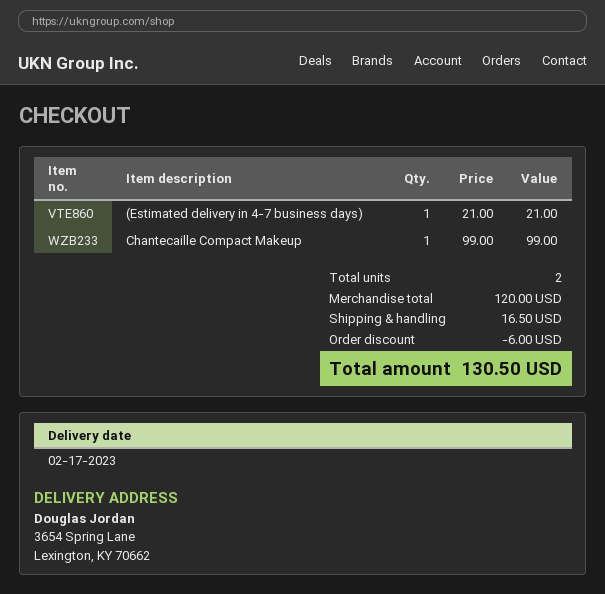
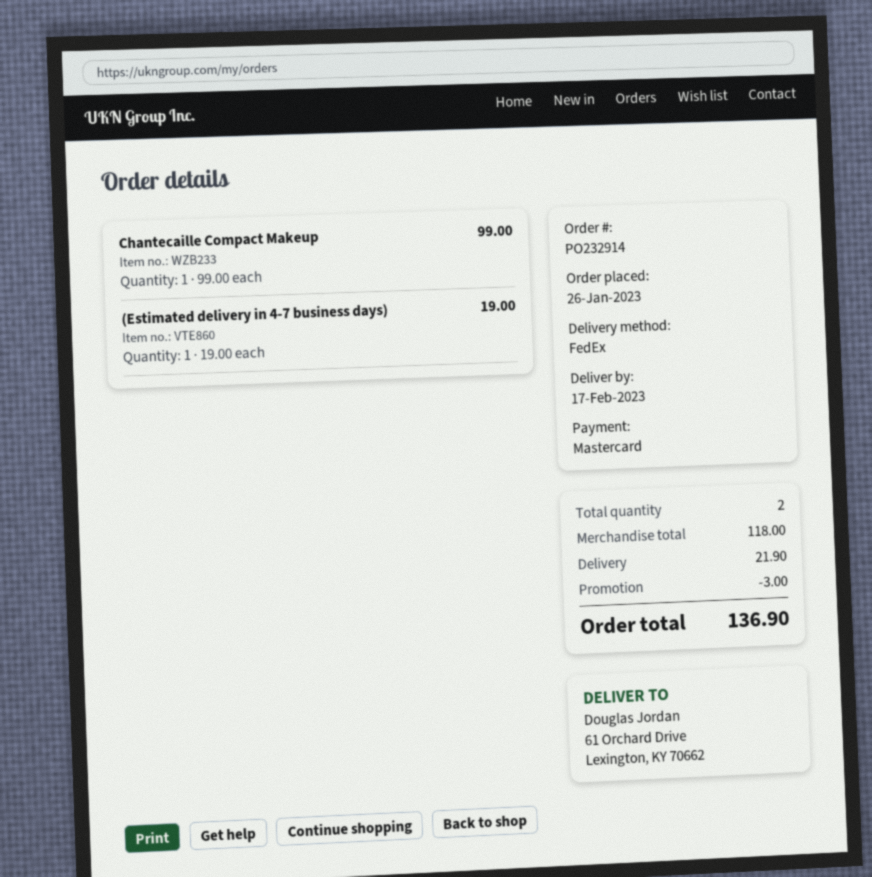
ship to: 3654 Spring Lane, Lexington, KY 70662 -> 61 Orchard Drive, Lexington, KY 70662
(Estimated delivery in 4-7 business days): 1 x 21.00 = 21.00 -> 1 x 19.00 = 19.00
subtotal: 120.00 -> 118.00
discount: 6.00 -> 3.00
shipping: 16.50 -> 21.90
total: 130.50 -> 136.90

